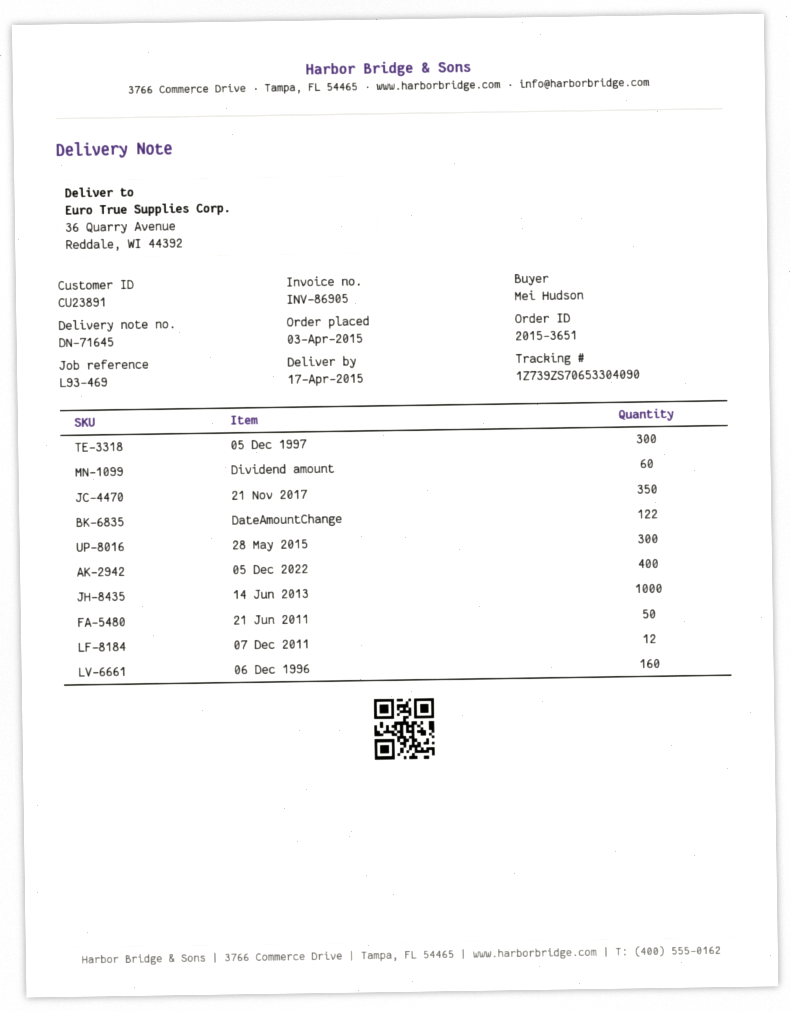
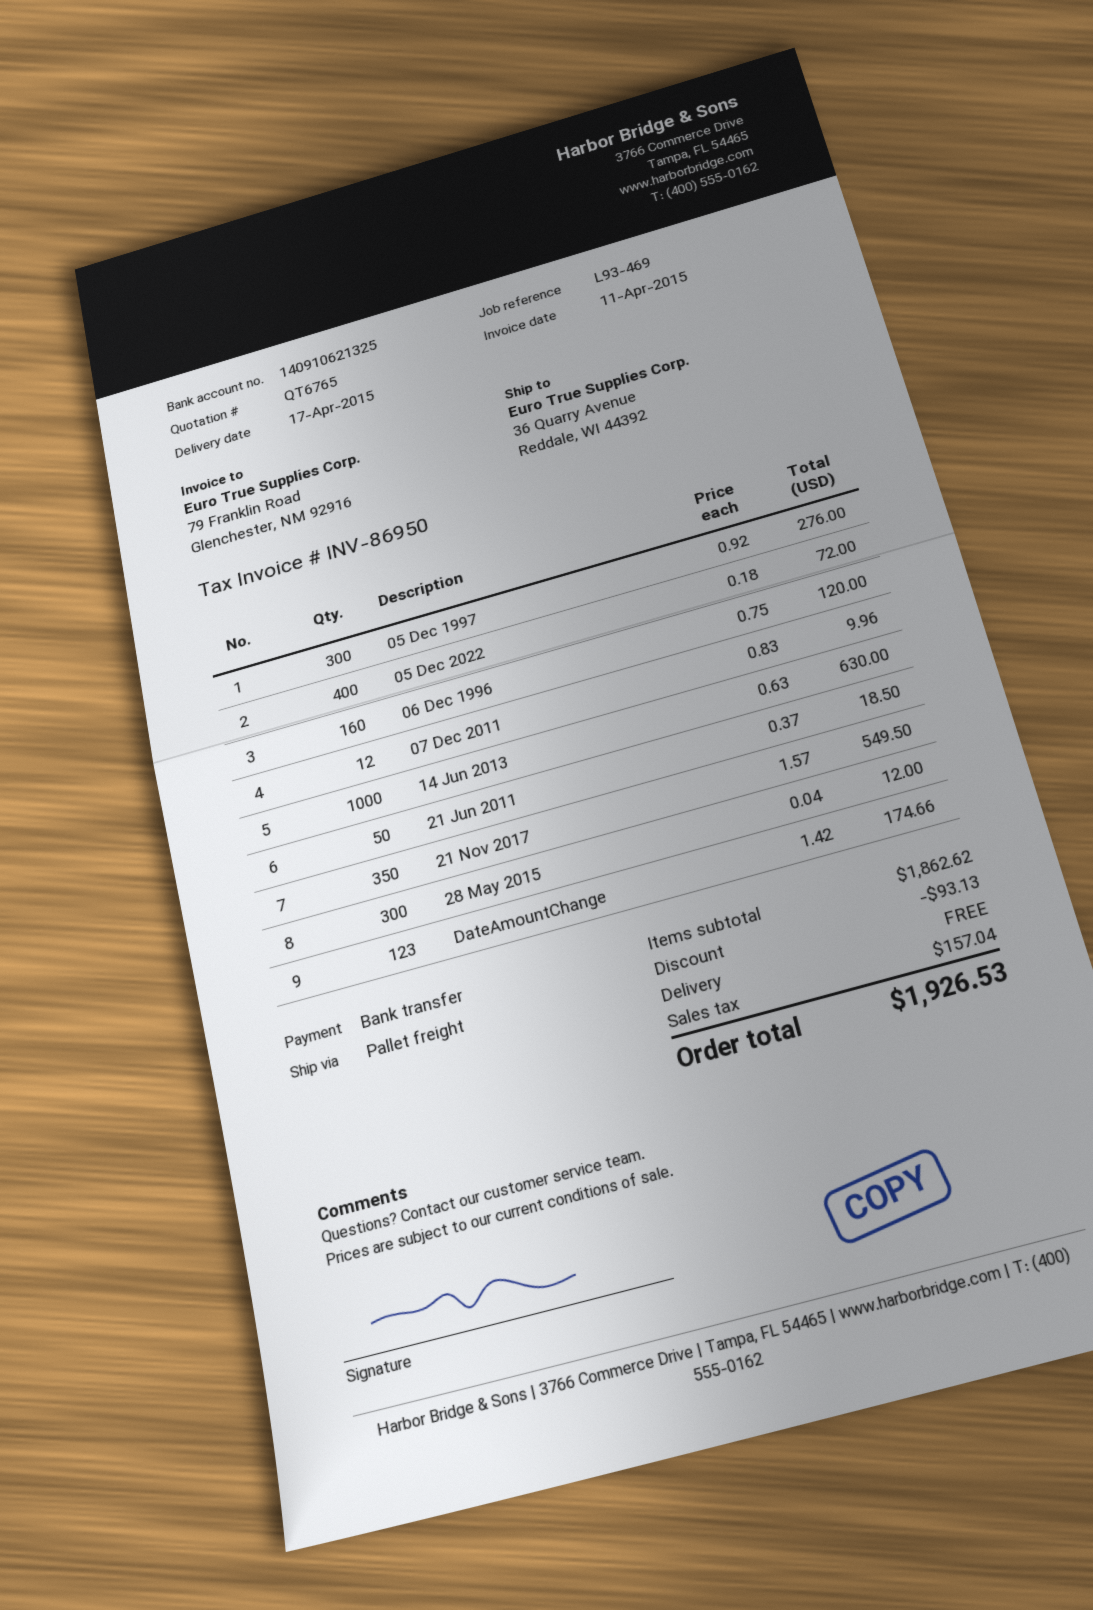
invoice number: INV-86905 -> INV-86950
Dividend amount: 60 -> none
DateAmountChange: 122 -> 123

